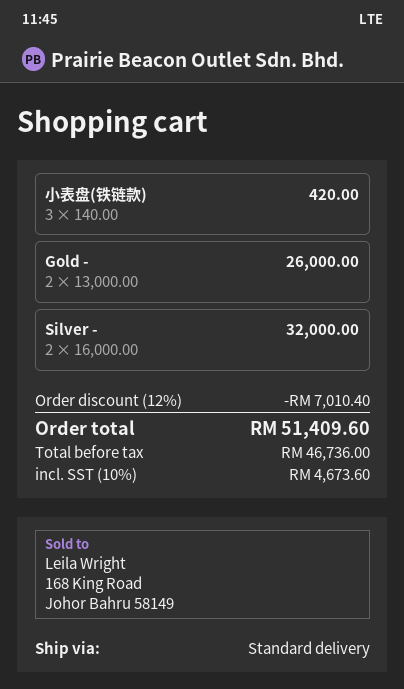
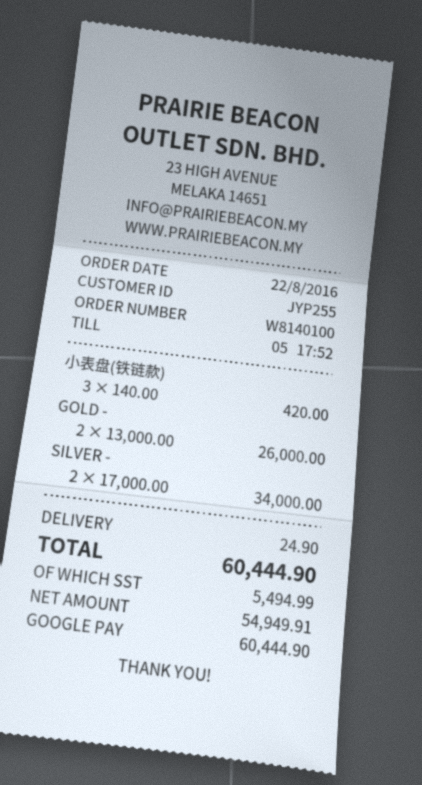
Silver -: 2 x 16000.00 = 32000.00 -> 2 x 17000.00 = 34000.00
discount: 12% = 7010.40 -> none
shipping: none -> 24.90
net: 46736.00 -> 54949.91
tax: 4673.60 -> 5494.99
total: 51409.60 -> 60444.90

